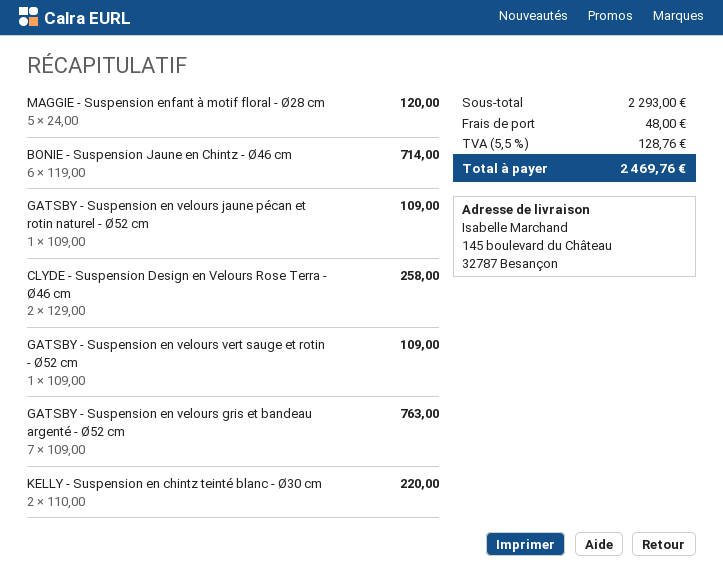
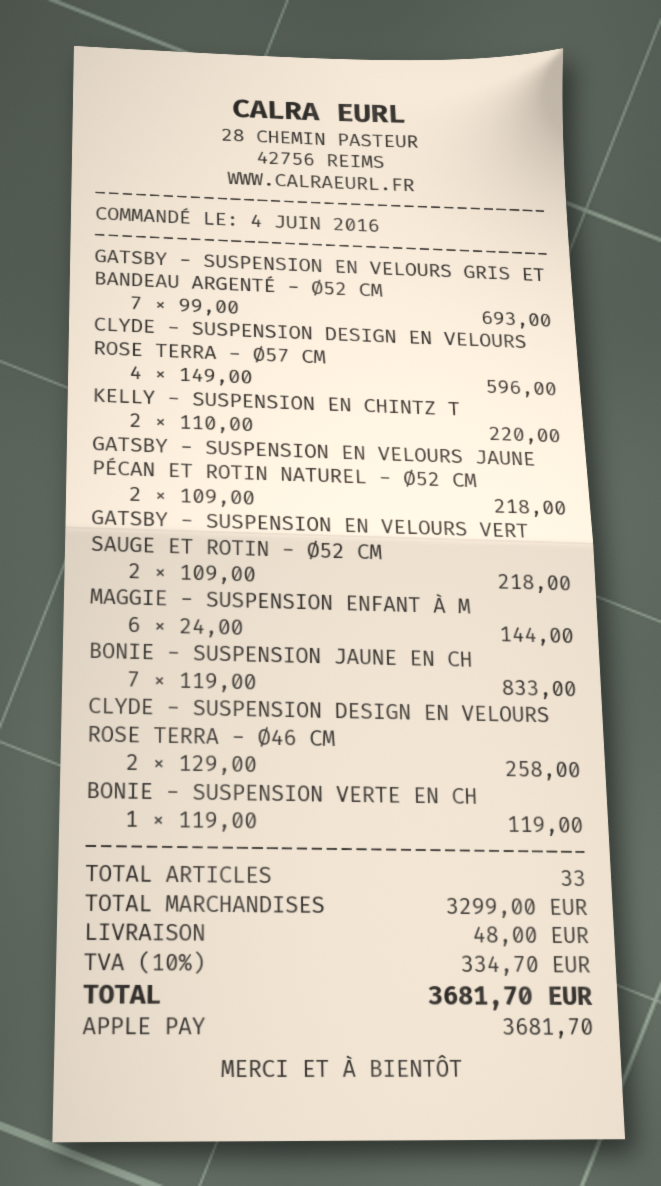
MAGGIE - Suspension enfant à motif floral - Ø28 cm: 5 x 24.00 = 120.00 -> 6 x 24.00 = 144.00
BONIE - Suspension Jaune en Chintz - Ø46 cm: 6 x 119.00 = 714.00 -> 7 x 119.00 = 833.00
GATSBY - Suspension en velours jaune pécan et rotin naturel - Ø52 cm: 1 x 109.00 = 109.00 -> 2 x 109.00 = 218.00
GATSBY - Suspension en velours vert sauge et rotin - Ø52 cm: 1 x 109.00 = 109.00 -> 2 x 109.00 = 218.00
GATSBY - Suspension en velours gris et bandeau argenté - Ø52 cm: 7 x 109.00 = 763.00 -> 7 x 99.00 = 693.00
CLYDE - SUSPENSION DESIGN EN VELOURS ROSE TERRA - Ø57 CM: none -> 4 x 149.00 = 596.00
BONIE - SUSPENSION VERTE EN CH: none -> 1 x 119.00 = 119.00
subtotal: 2293.00 -> 3299.00
tax: 5.5% = 128.76 -> 10% = 334.70
total: 2469.76 -> 3681.70

